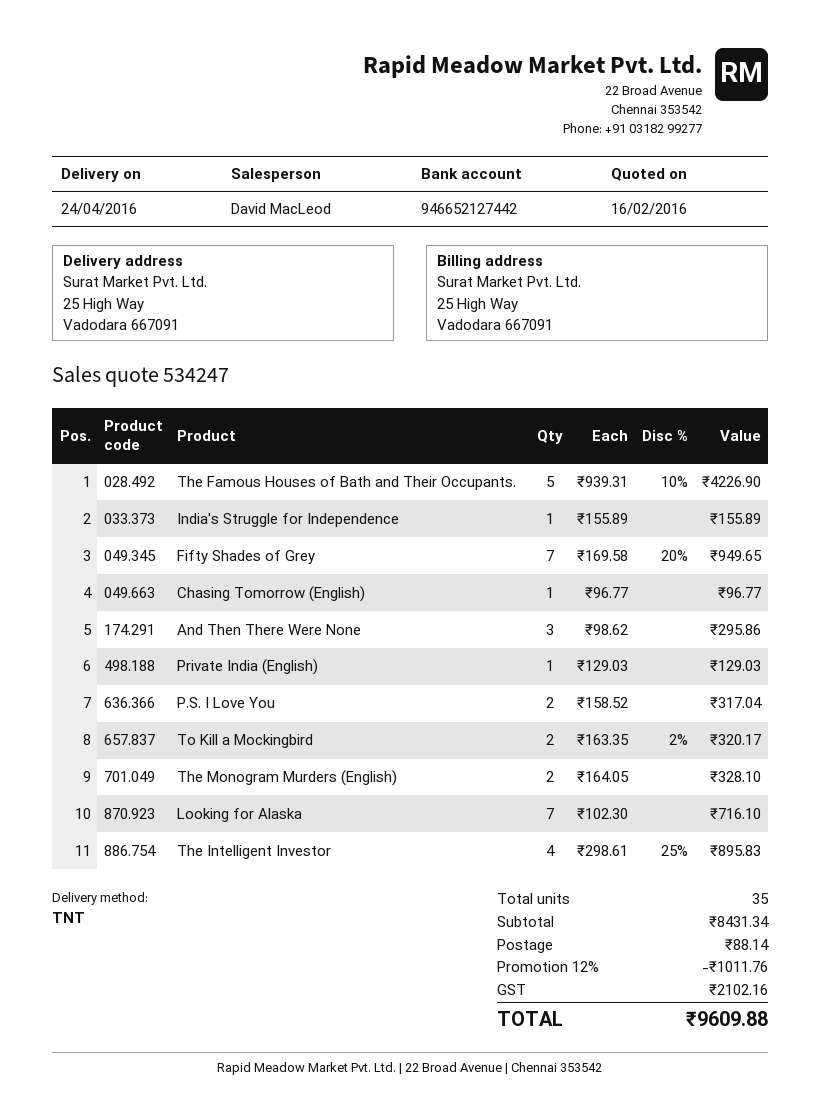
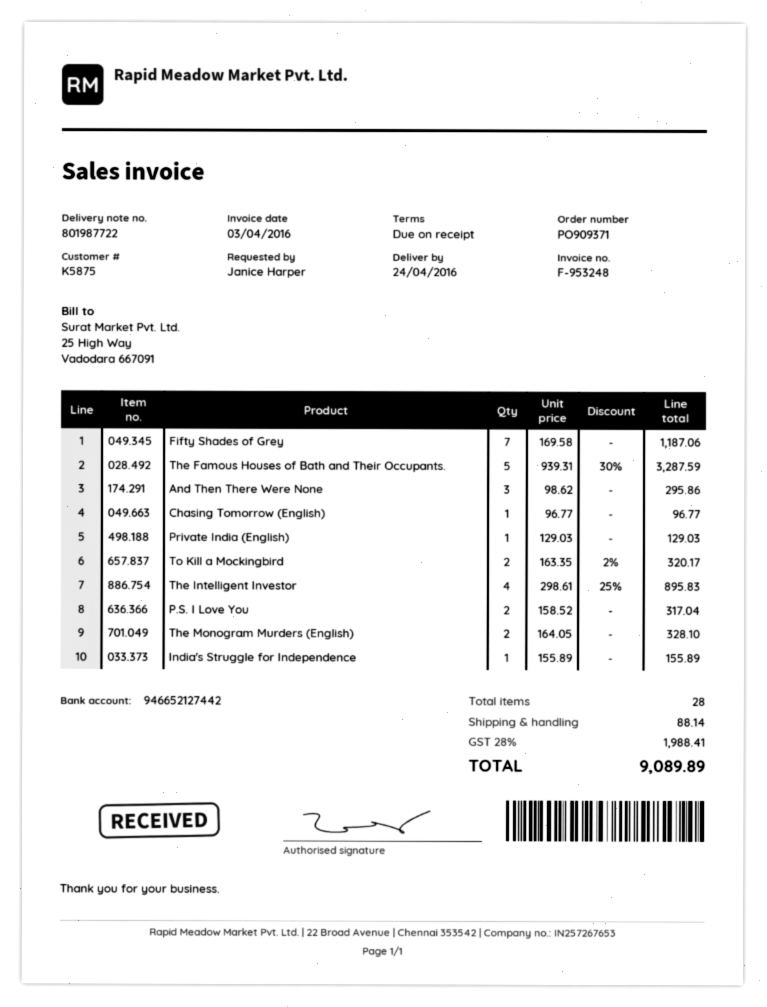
The Famous Houses of Bath and Their Occupants.: 5 x 939.31 - 10% = 4226.90 -> 5 x 939.31 - 30% = 3287.59
Fifty Shades of Grey: 7 x 169.58 - 20% = 949.65 -> 7 x 169.58 = 1187.06
Looking for Alaska: 7 x 102.30 = 716.10 -> none
total quantity: 35 -> 28
discount: 12% = 1011.76 -> none
tax: 2102.16 -> 1988.41
total: 9609.88 -> 9089.89

